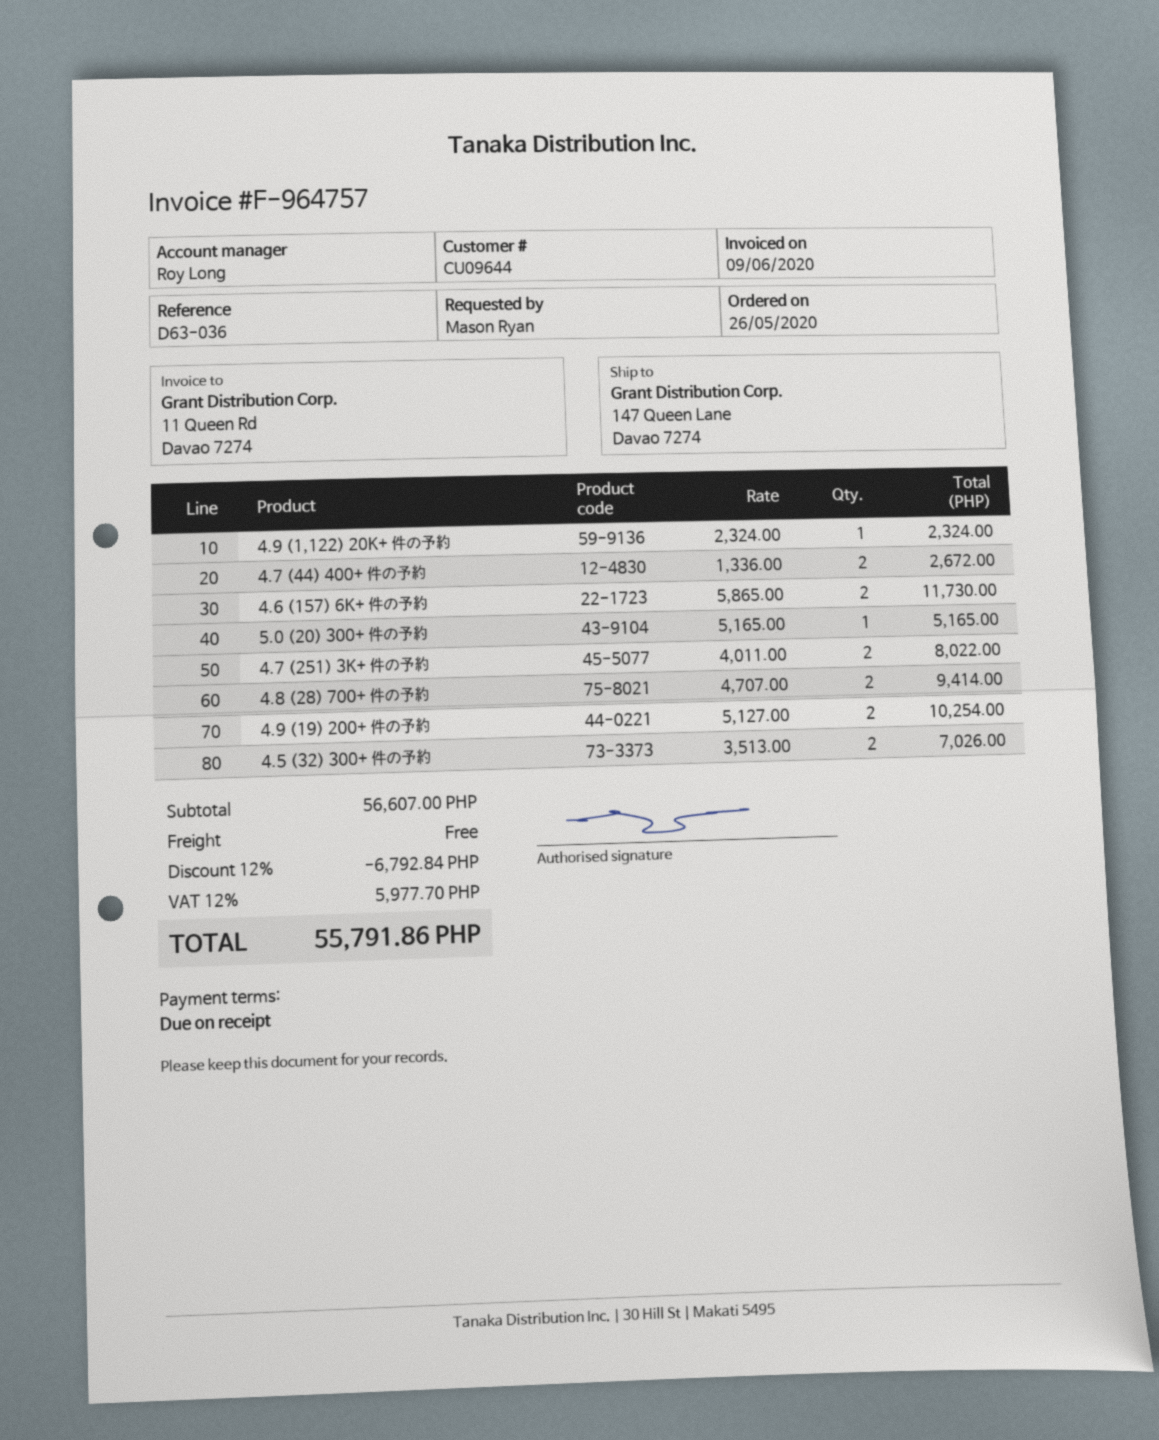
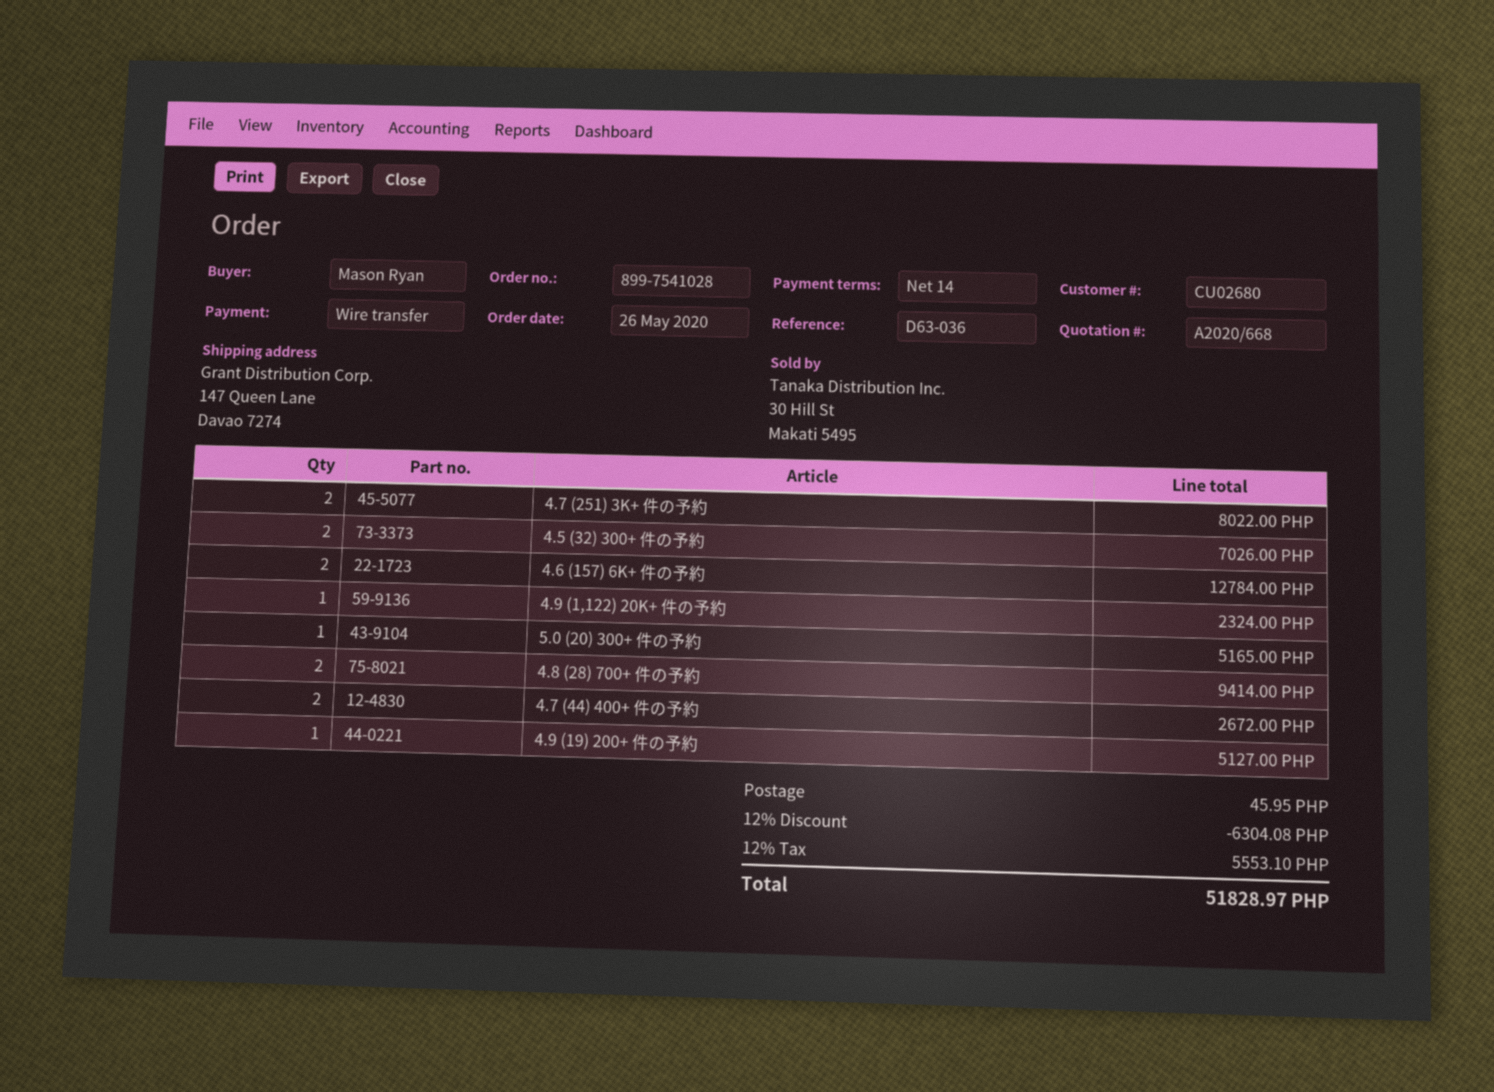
payment terms: on receipt -> 14 days
customer number: CU09644 -> CU02680
4.6 (157) 6K+ 件の予約: 2 for 11730.00 -> 2 for 12784.00
4.9 (19) 200+ 件の予約: 2 for 10254.00 -> 1 for 5127.00
discount: 12% = 6792.84 -> 12% = 6304.08
shipping: 0.00 -> 45.95
tax: 12% = 5977.70 -> 12% = 5553.10
total: 55791.86 -> 51828.97

